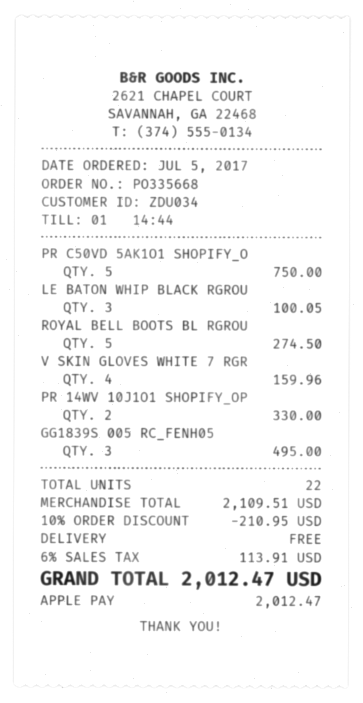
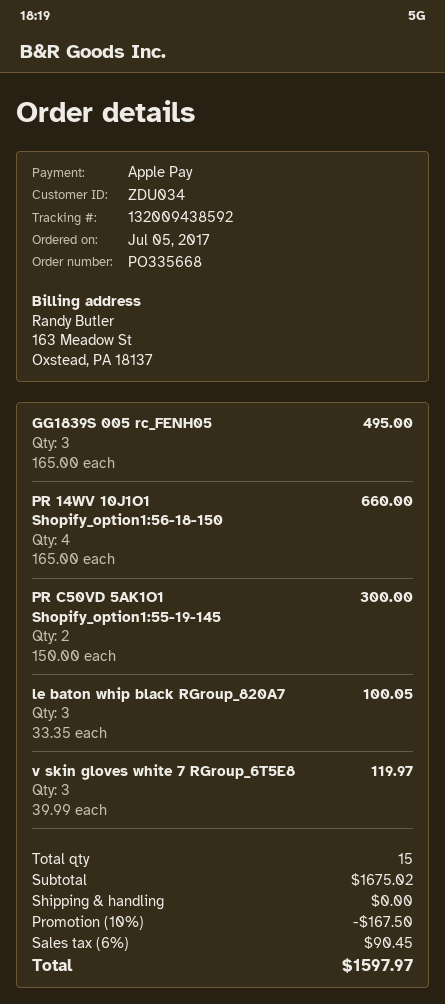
PR C50VD 5AK1O1 SHOPIFY_O: 5 for 750.00 -> 2 for 300.00
ROYAL BELL BOOTS BL RGROU: 5 for 274.50 -> none
V SKIN GLOVES WHITE 7 RGR: 4 for 159.96 -> 3 for 119.97
PR 14WV 10J1O1 SHOPIFY_OP: 2 for 330.00 -> 4 for 660.00
total quantity: 22 -> 15
subtotal: 2109.51 -> 1675.02
discount: 10% = 210.95 -> 10% = 167.50
tax: 6% = 113.91 -> 6% = 90.45
total: 2012.47 -> 1597.97

